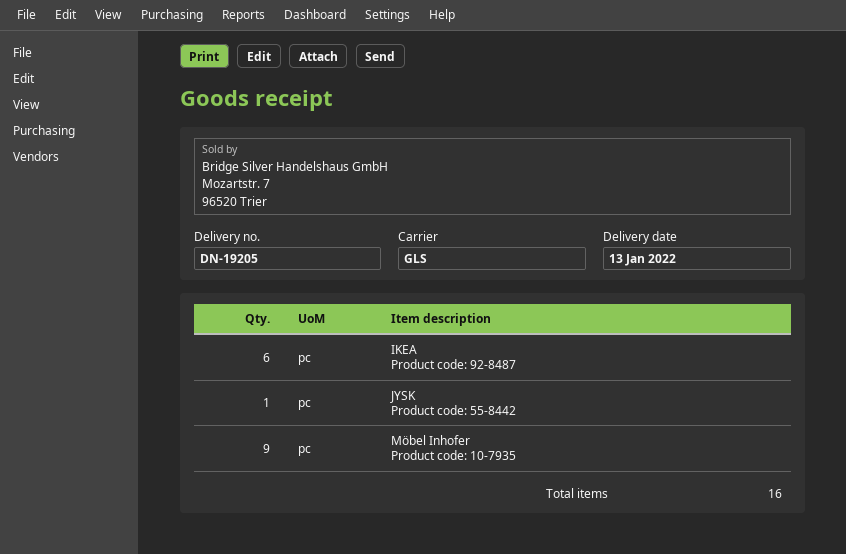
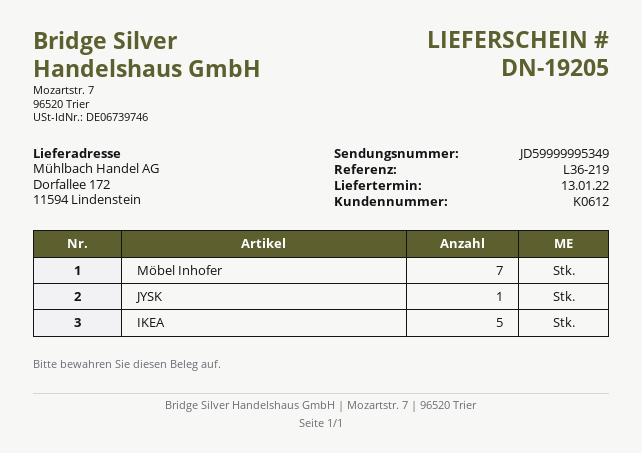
IKEA: 6 -> 5
Möbel Inhofer: 9 -> 7

